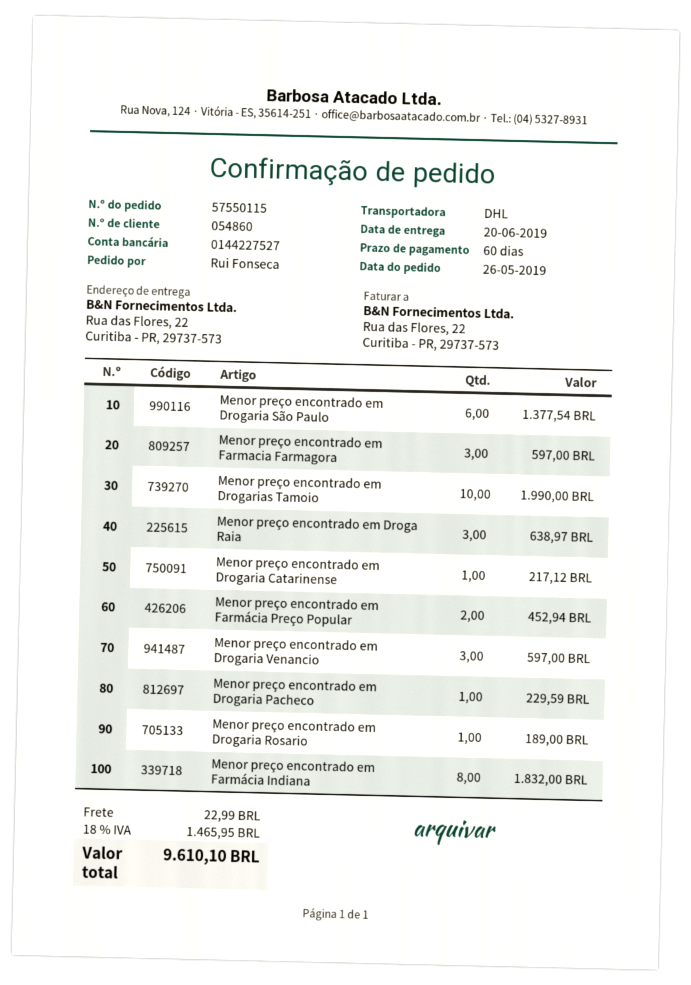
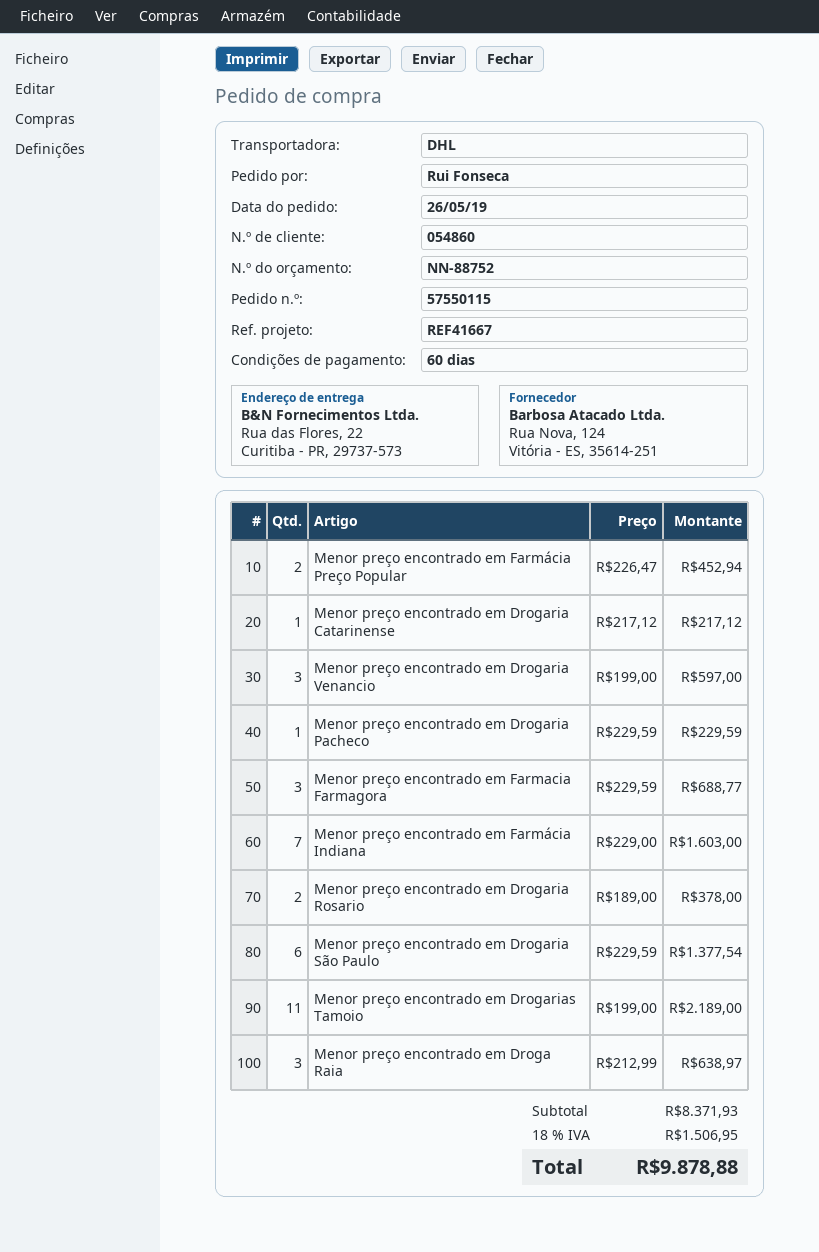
Menor preço encontrado em Farmacia Farmagora: 3 for 597.00 -> 3 for 688.77
Menor preço encontrado em Drogarias Tamoio: 10 for 1990.00 -> 11 for 2189.00
Menor preço encontrado em Drogaria Rosario: 1 for 189.00 -> 2 for 378.00
Menor preço encontrado em Farmácia Indiana: 8 for 1832.00 -> 7 for 1603.00
shipping: 22.99 -> none
tax: 18% = 1465.95 -> 18% = 1506.95
total: 9610.10 -> 9878.88

